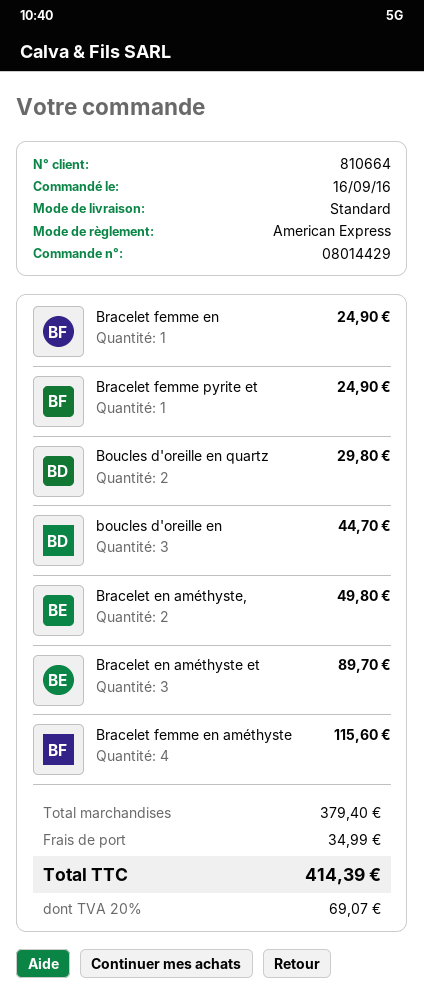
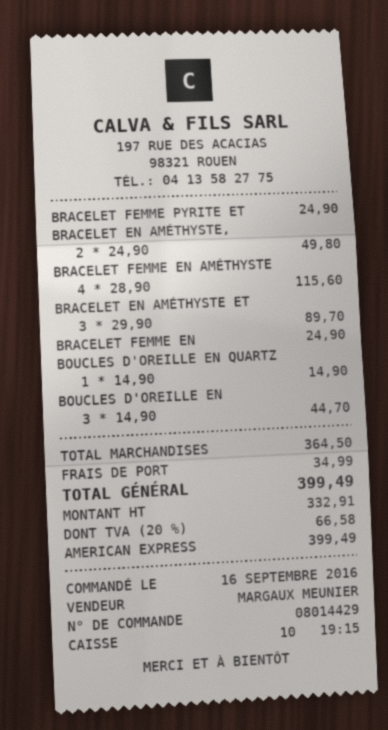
Boucles d'oreille en quartz: 2 for 29.80 -> 1 for 14.90
subtotal: 379.40 -> 364.50
tax: 20% = 69.07 -> 20% = 66.58
total: 414.39 -> 399.49

